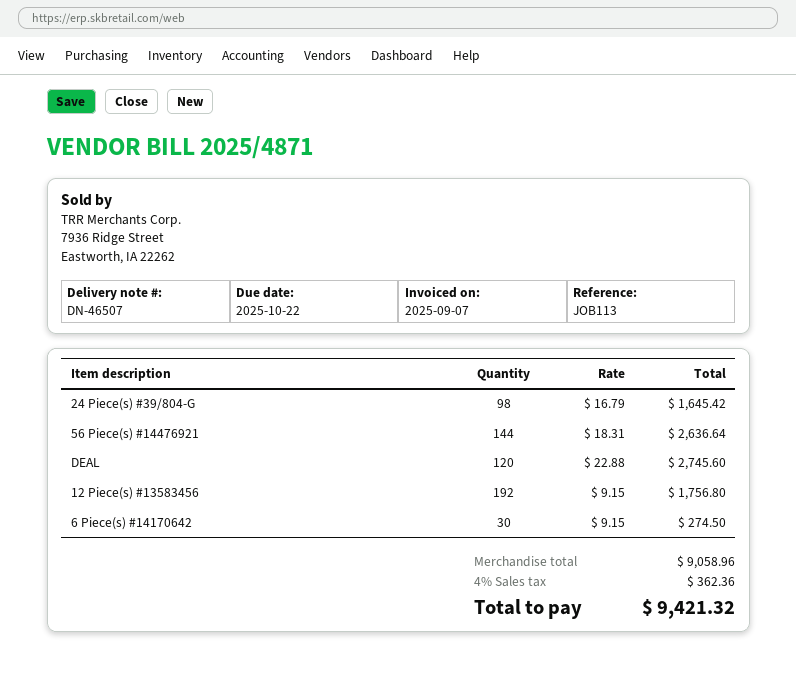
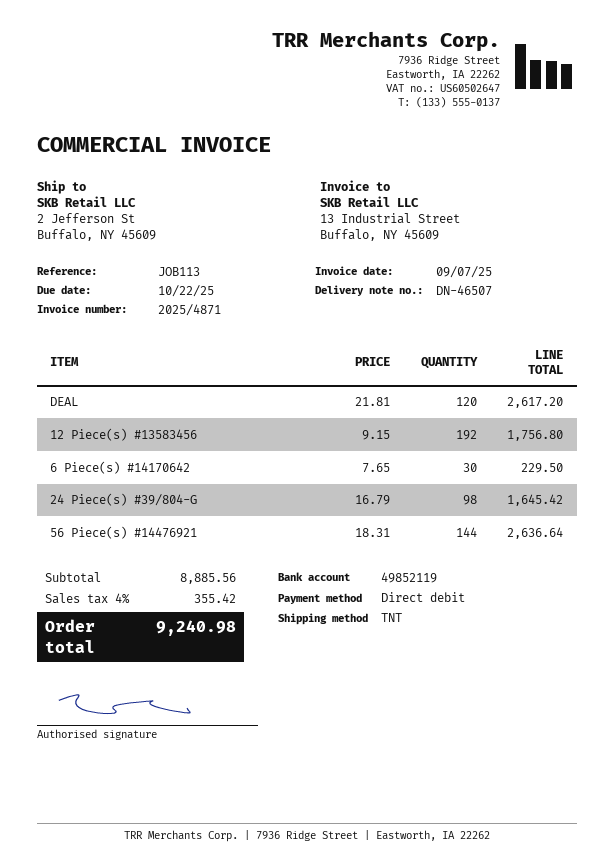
DEAL: 120 x 22.88 = 2745.60 -> 120 x 21.81 = 2617.20
6 Piece(s) #14170642: 30 x 9.15 = 274.50 -> 30 x 7.65 = 229.50
subtotal: 9058.96 -> 8885.56
tax: 4% = 362.36 -> 4% = 355.42
total: 9421.32 -> 9240.98

